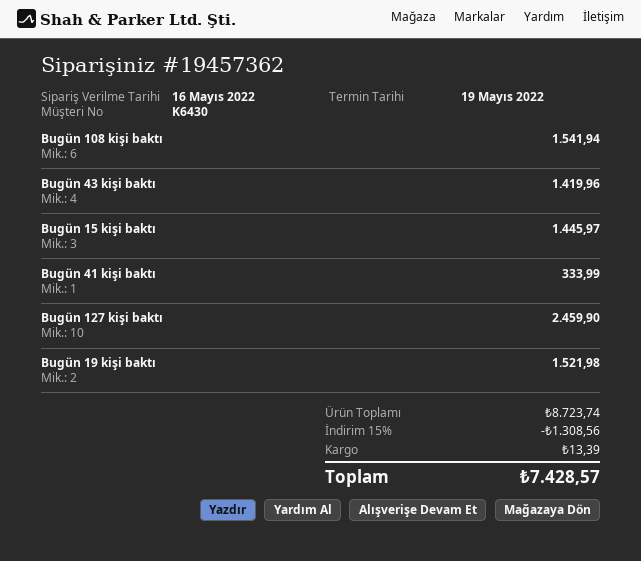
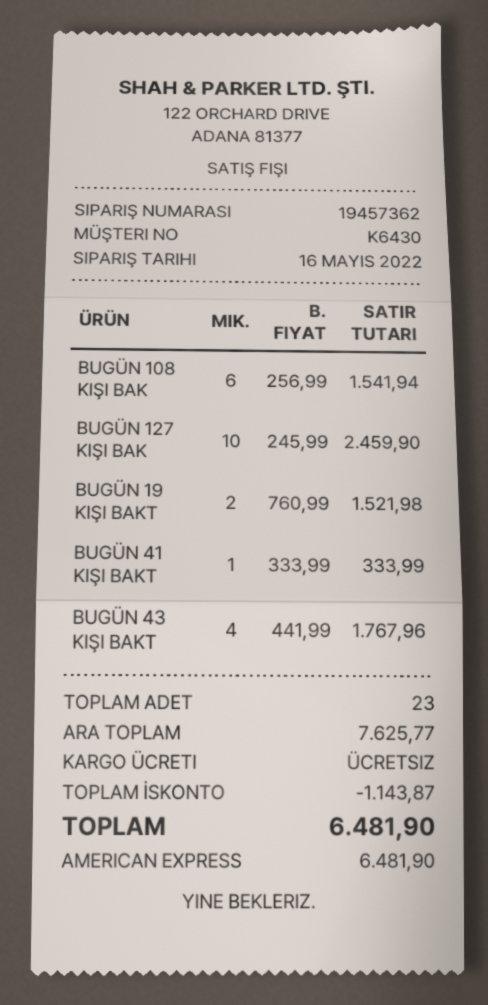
Bugün 43 kişi baktı: 4 for 1419.96 -> 4 for 1767.96
Bugün 15 kişi baktı: 3 for 1445.97 -> none
subtotal: 8723.74 -> 7625.77
discount: 1308.56 -> 1143.87
shipping: 13.39 -> 0.00
total: 7428.57 -> 6481.90

